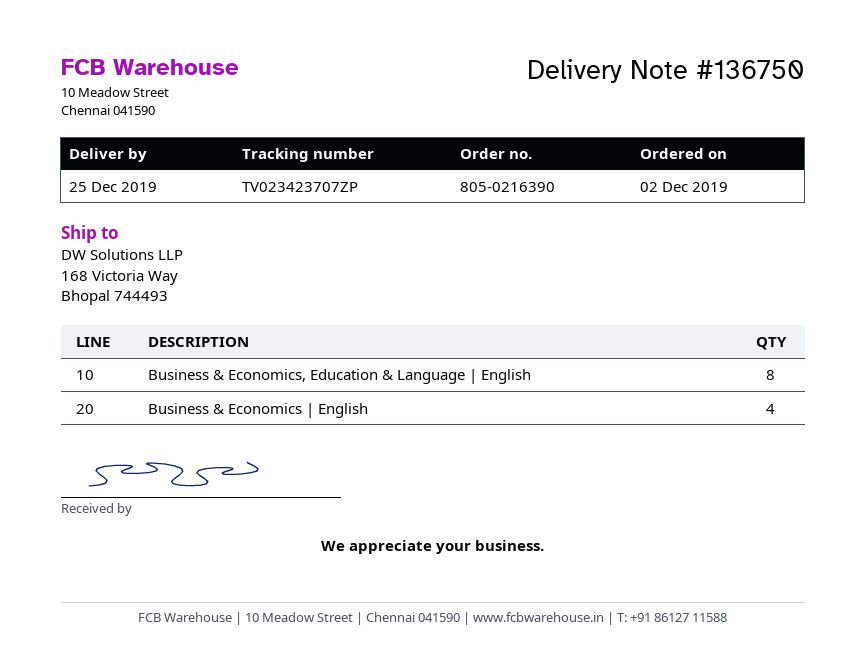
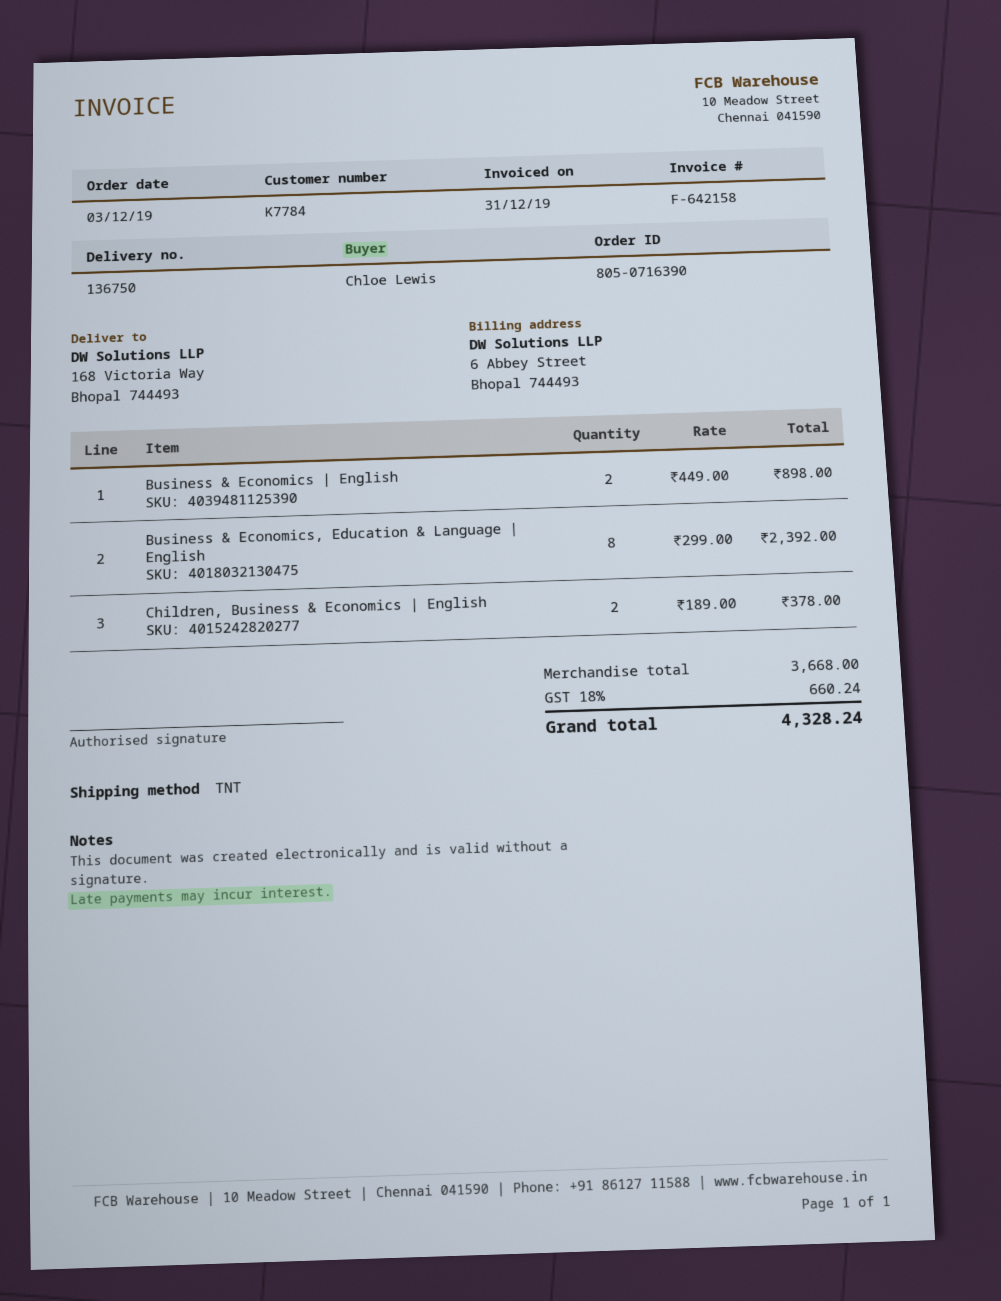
order number: 805-0216390 -> 805-0716390
order date: 2019-12-02 -> 2019-12-03
Business & Economics | English: 4 -> 2
Children, Business & Economics | English: none -> 2

